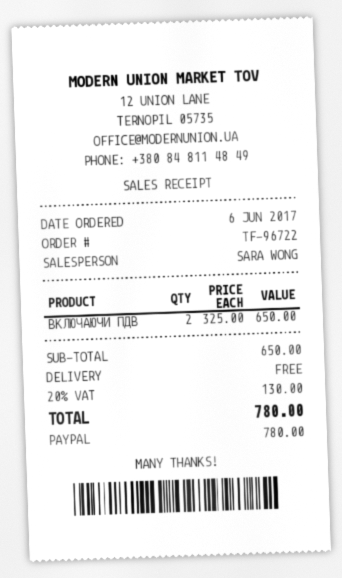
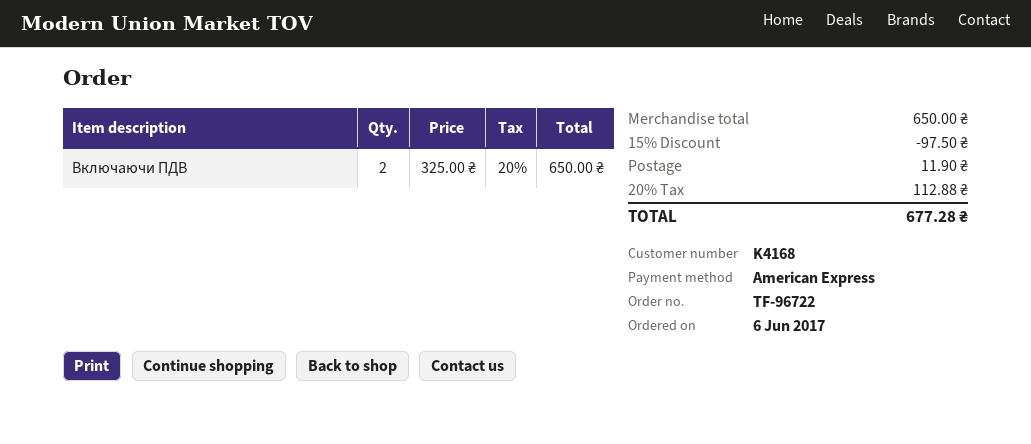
payment method: PayPal -> American Express
discount: none -> 15% = 97.50
shipping: 0.00 -> 11.90
tax: 20% = 130.00 -> 20% = 112.88
total: 780.00 -> 677.28

